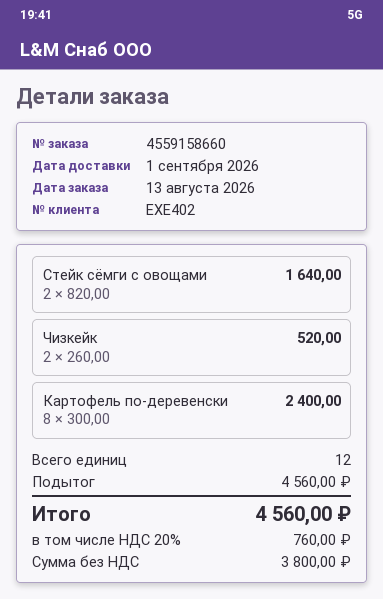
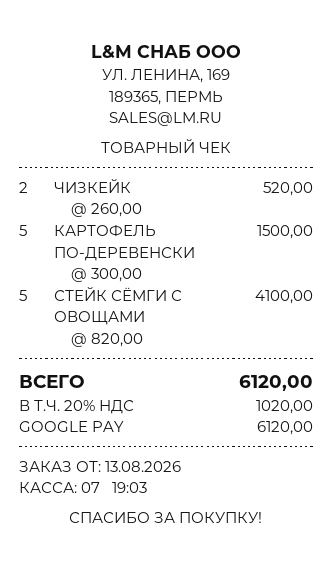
Стейк сёмги с овощами: 2 x 820.00 = 1640.00 -> 5 x 820.00 = 4100.00
Картофель по-деревенски: 8 x 300.00 = 2400.00 -> 5 x 300.00 = 1500.00
tax: 20% = 760.00 -> 20% = 1020.00
total: 4560.00 -> 6120.00

